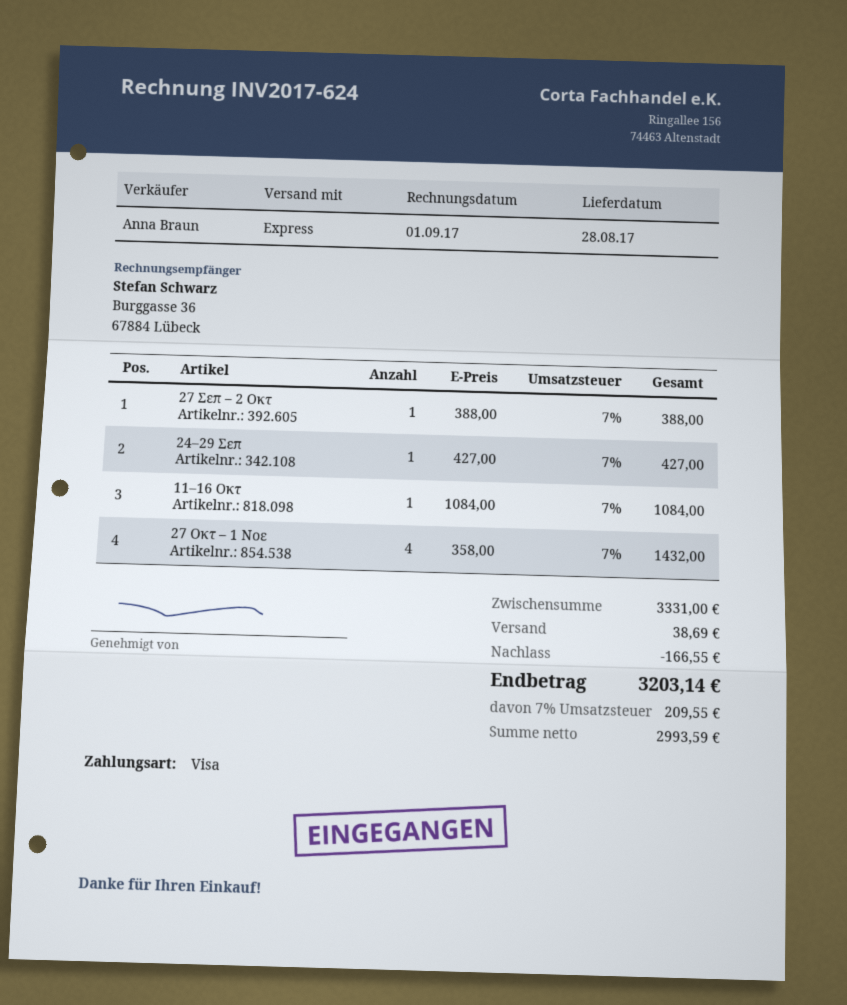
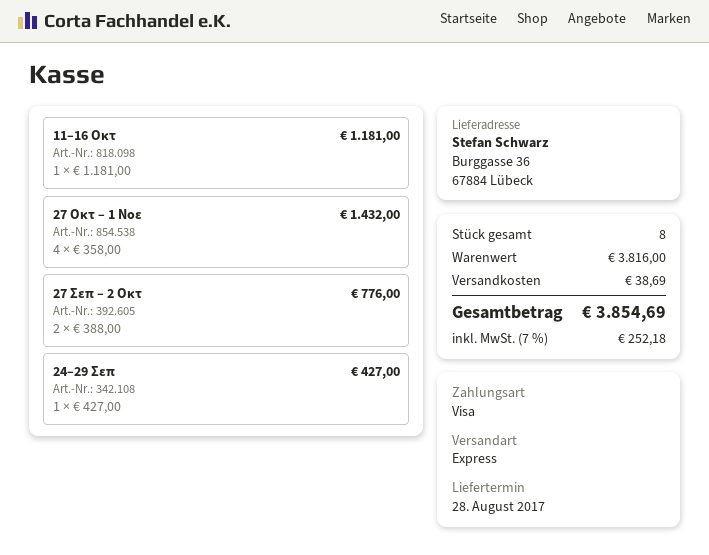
27 Σεπ – 2 Οκτ: 1 x 388.00 = 388.00 -> 2 x 388.00 = 776.00
11–16 Οκτ: 1 x 1084.00 = 1084.00 -> 1 x 1181.00 = 1181.00
subtotal: 3331.00 -> 3816.00
discount: 166.55 -> none
tax: 7% = 209.55 -> 7% = 252.18
total: 3203.14 -> 3854.69

